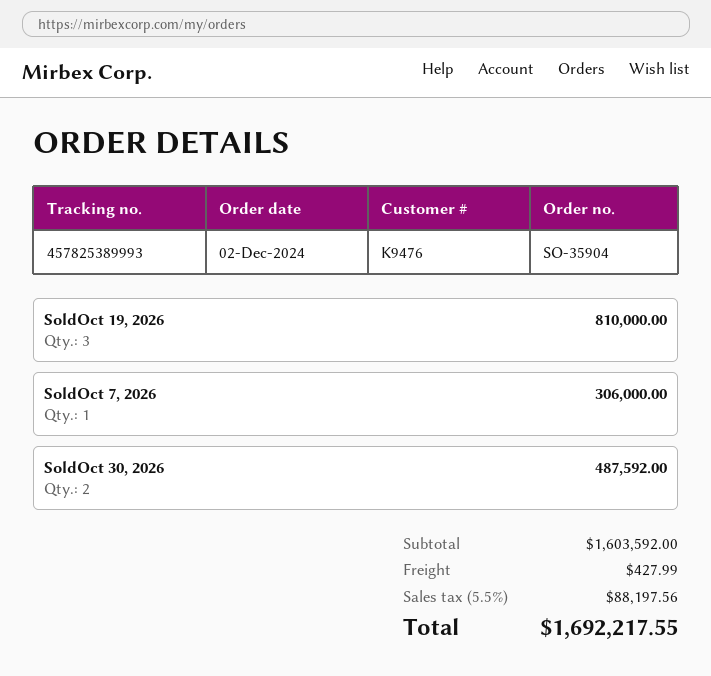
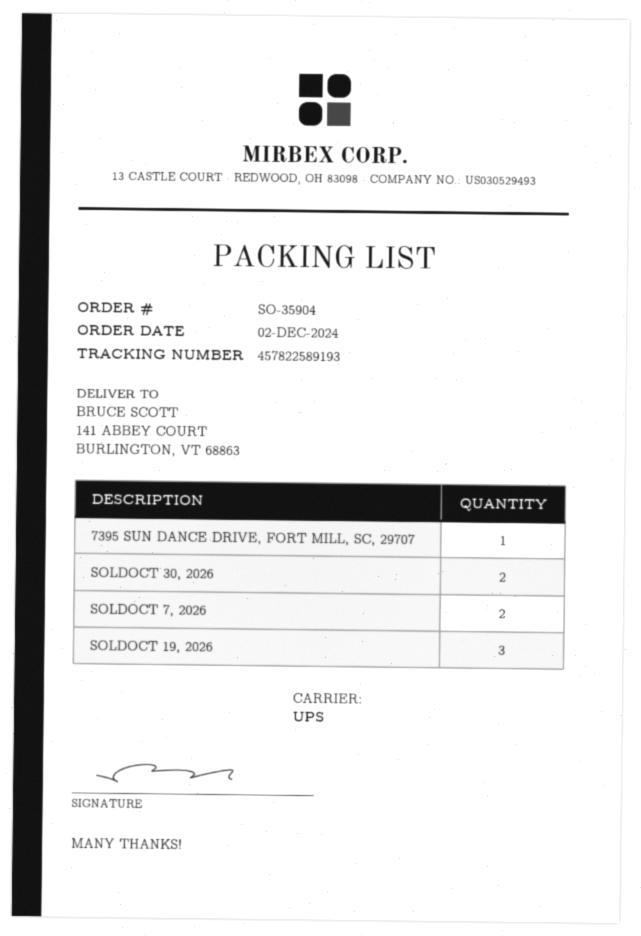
tracking number: 457825389993 -> 457822589193
SoldOct 7, 2026: 1 -> 2
7395 SUN DANCE DRIVE, FORT MILL, SC, 29707: none -> 1

